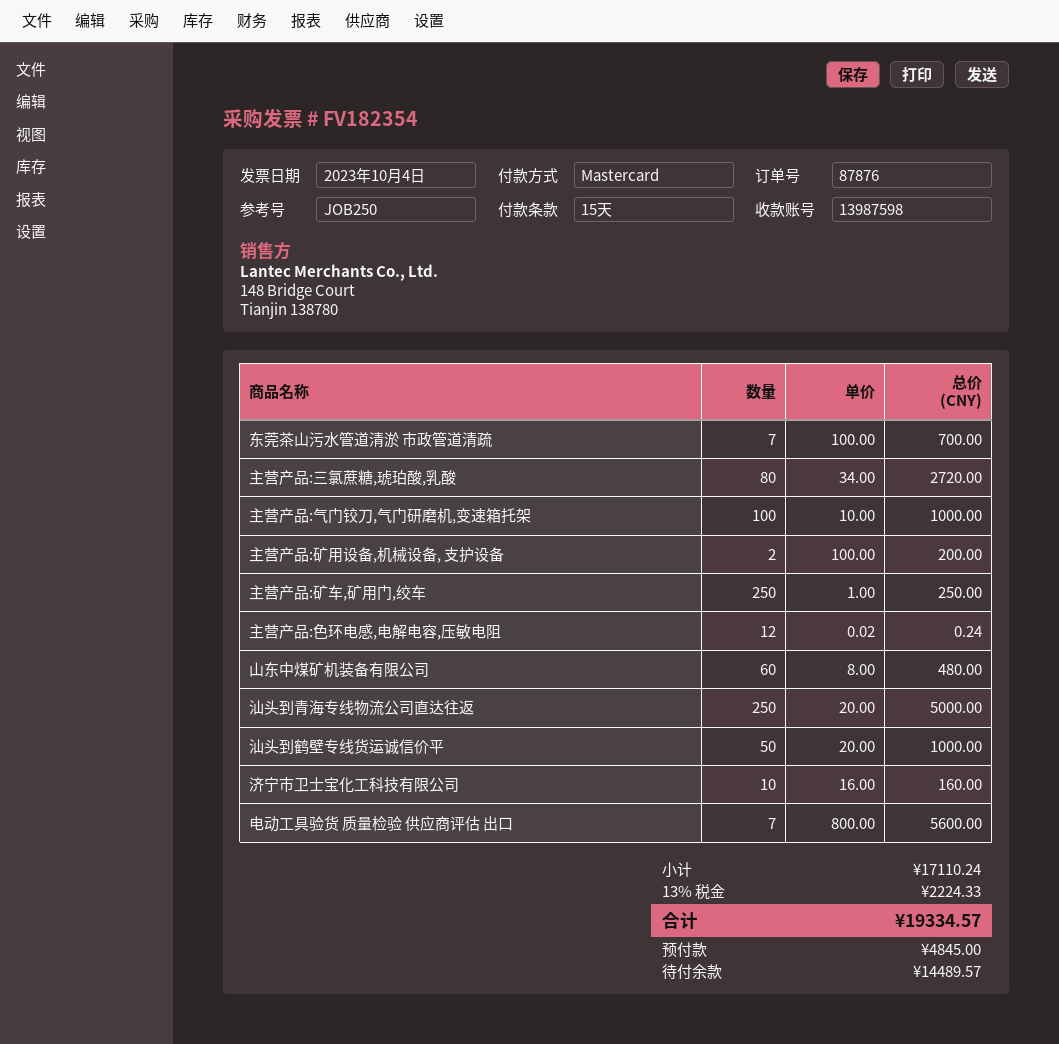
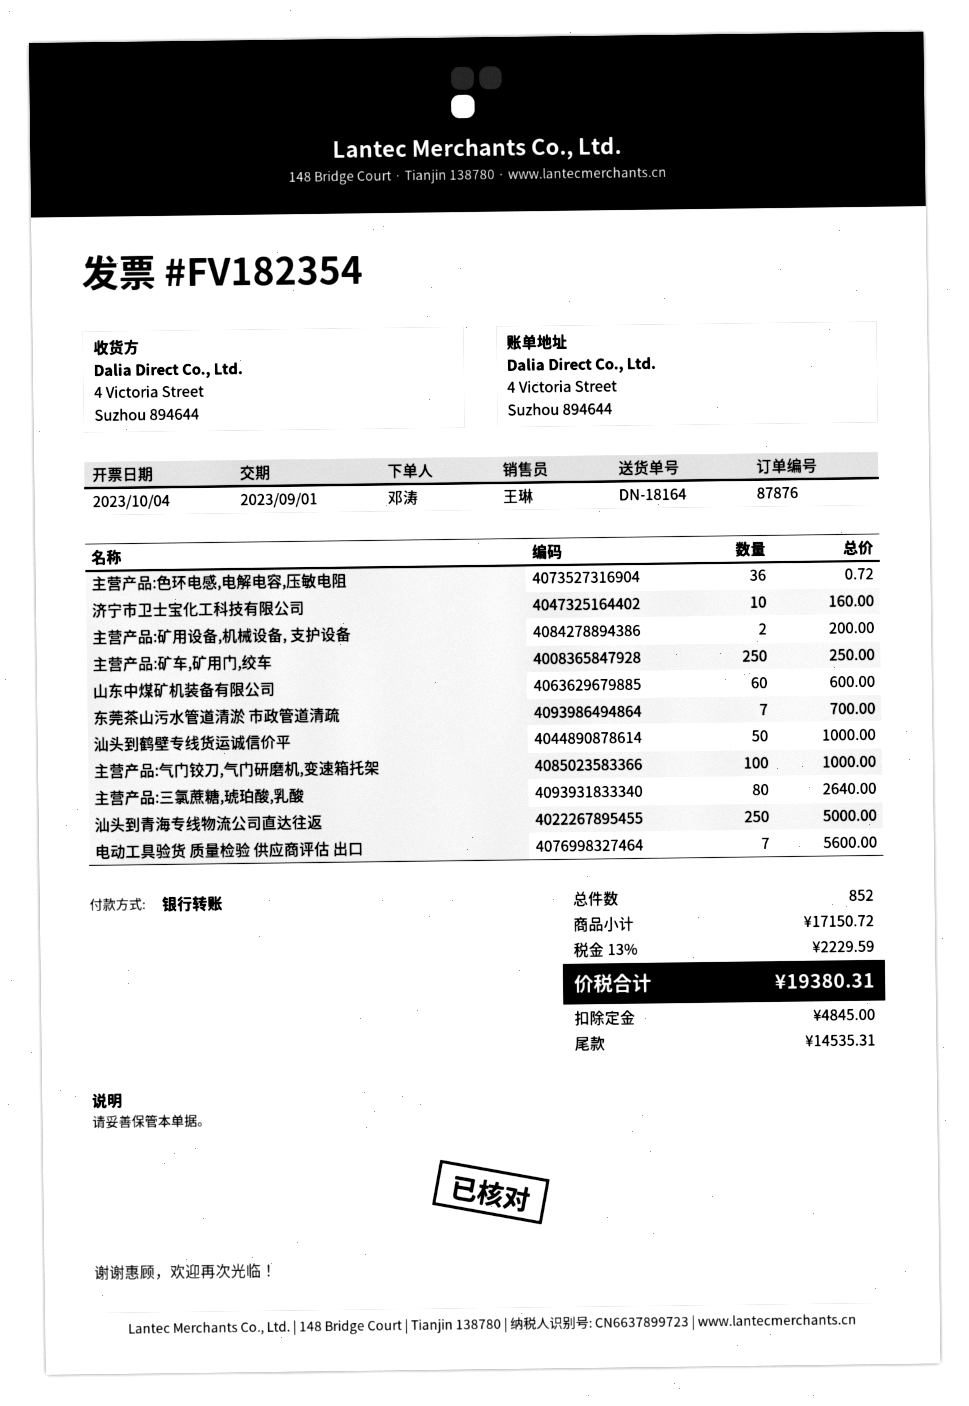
payment method: Mastercard -> bank transfer
主营产品:三氯蔗糖,琥珀酸,乳酸: 80 for 2720.00 -> 80 for 2640.00
主营产品:色环电感,电解电容,压敏电阻: 12 for 0.24 -> 36 for 0.72
山东中煤矿机装备有限公司: 60 for 480.00 -> 60 for 600.00
subtotal: 17110.24 -> 17150.72
tax: 13% = 2224.33 -> 13% = 2229.59
total: 19334.57 -> 19380.31
balance: 14489.57 -> 14535.31

